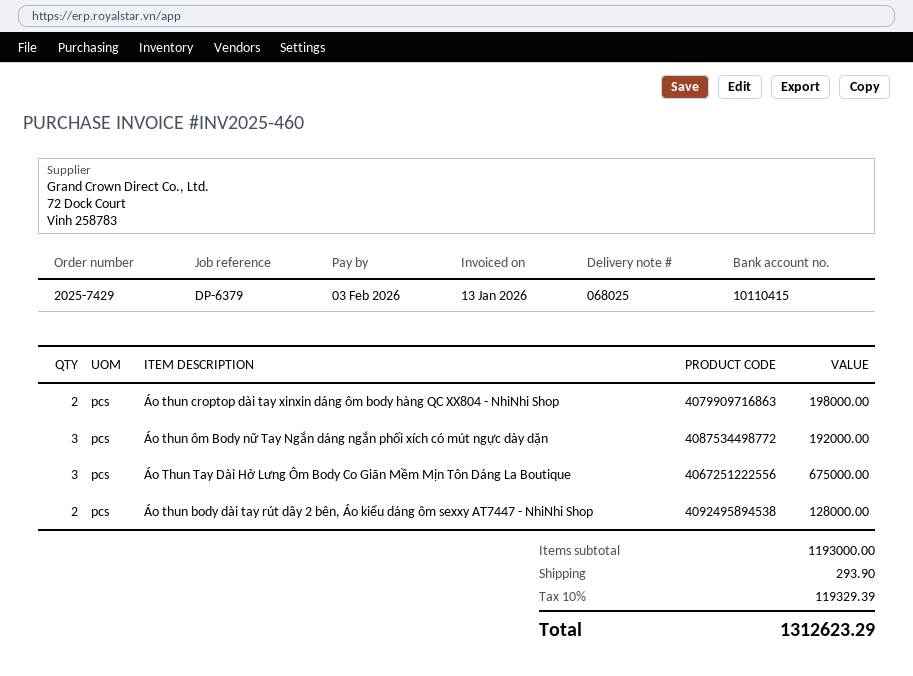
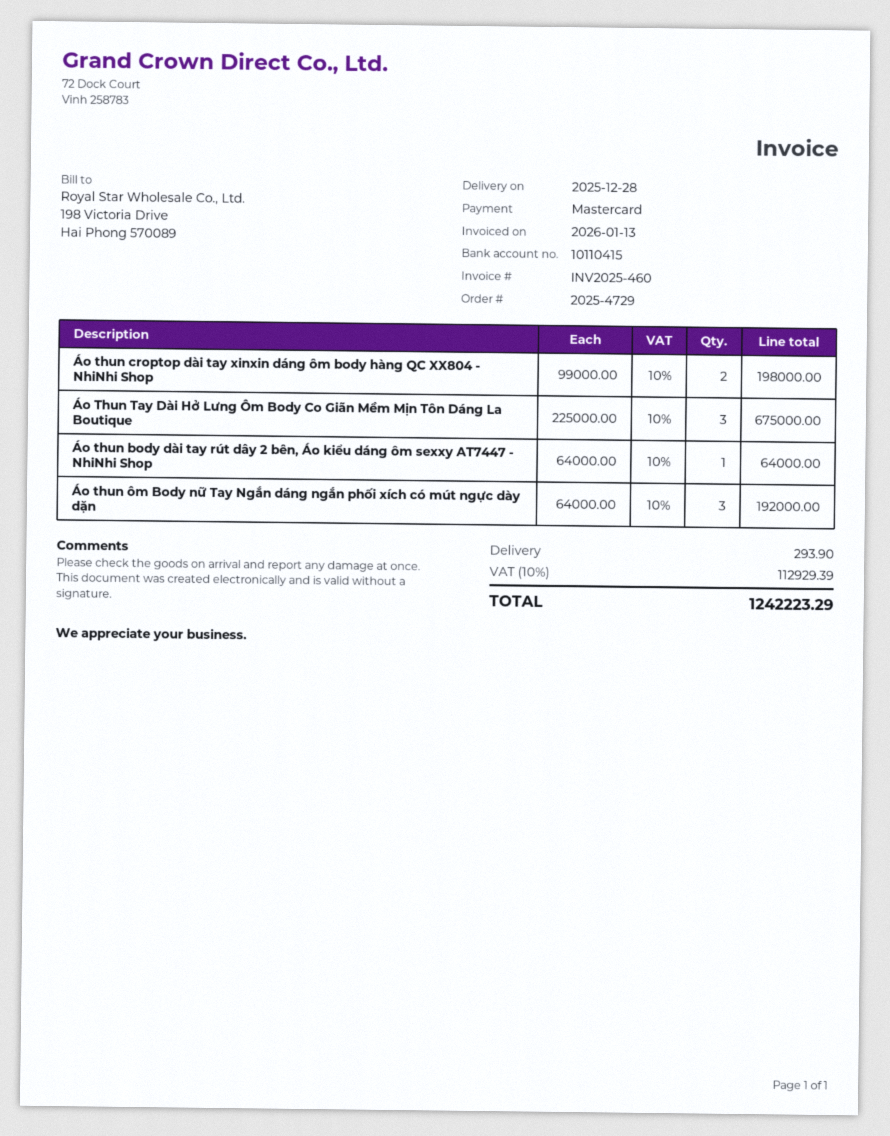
order number: 2025-7429 -> 2025-4729
Áo thun body dài tay rút dây 2 bên, Áo kiểu dáng ôm sexxy AT7447 - NhiNhi Shop: 2 for 128000.00 -> 1 for 64000.00
tax: 10% = 119329.39 -> 10% = 112929.39
total: 1312623.29 -> 1242223.29

